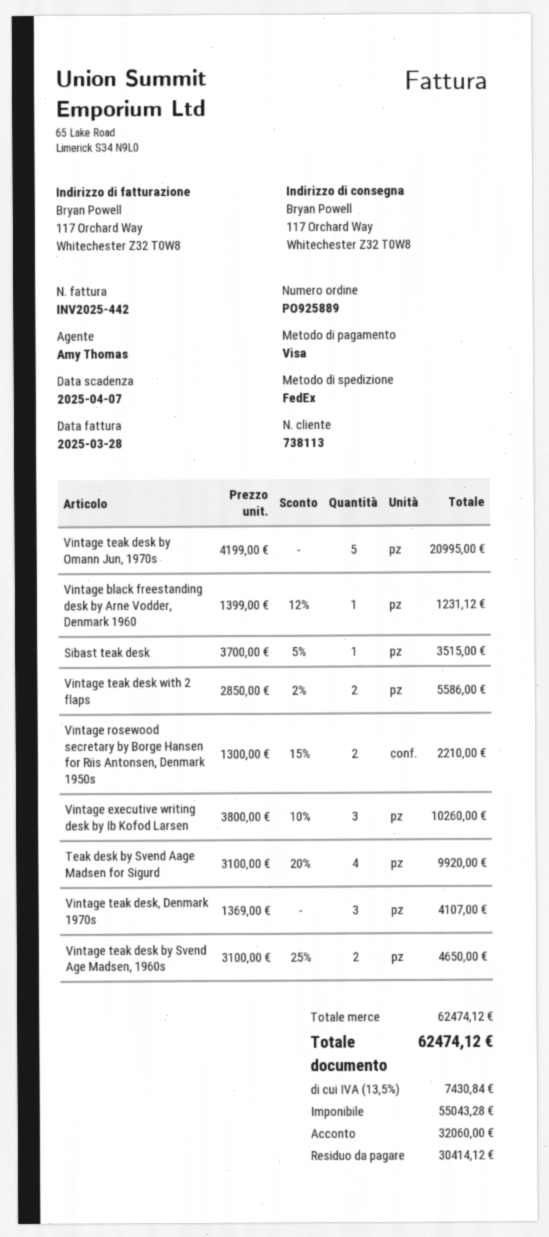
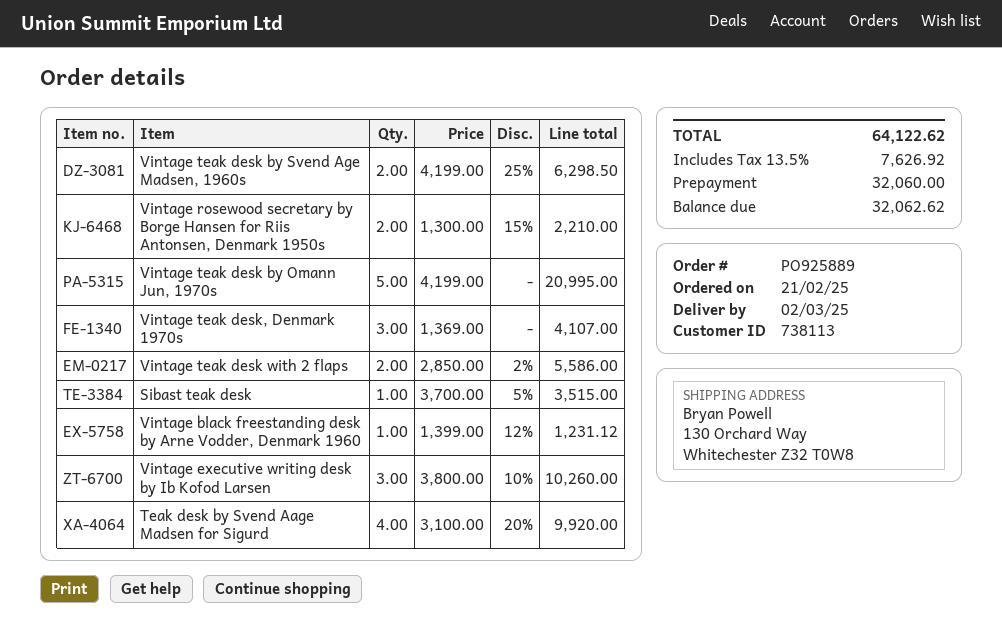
ship to: 117 Orchard Way, Whitechester Z32 T0W8 -> 130 Orchard Way, Whitechester Z32 T0W8
Vintage teak desk by Svend Age Madsen, 1960s: 2 x 3100.00 - 25% = 4650.00 -> 2 x 4199.00 - 25% = 6298.50
tax: 13.5% = 7430.84 -> 13.5% = 7626.92
total: 62474.12 -> 64122.62
balance: 30414.12 -> 32062.62

